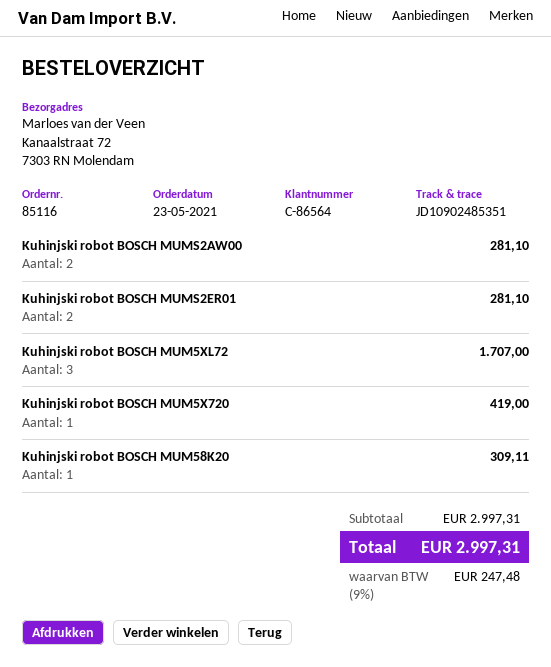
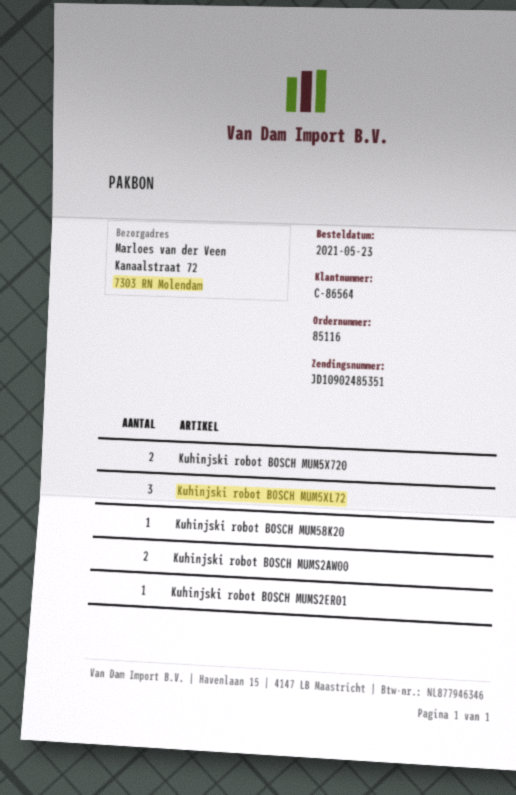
Kuhinjski robot BOSCH MUMS2ER01: 2 -> 1
Kuhinjski robot BOSCH MUM5X720: 1 -> 2

